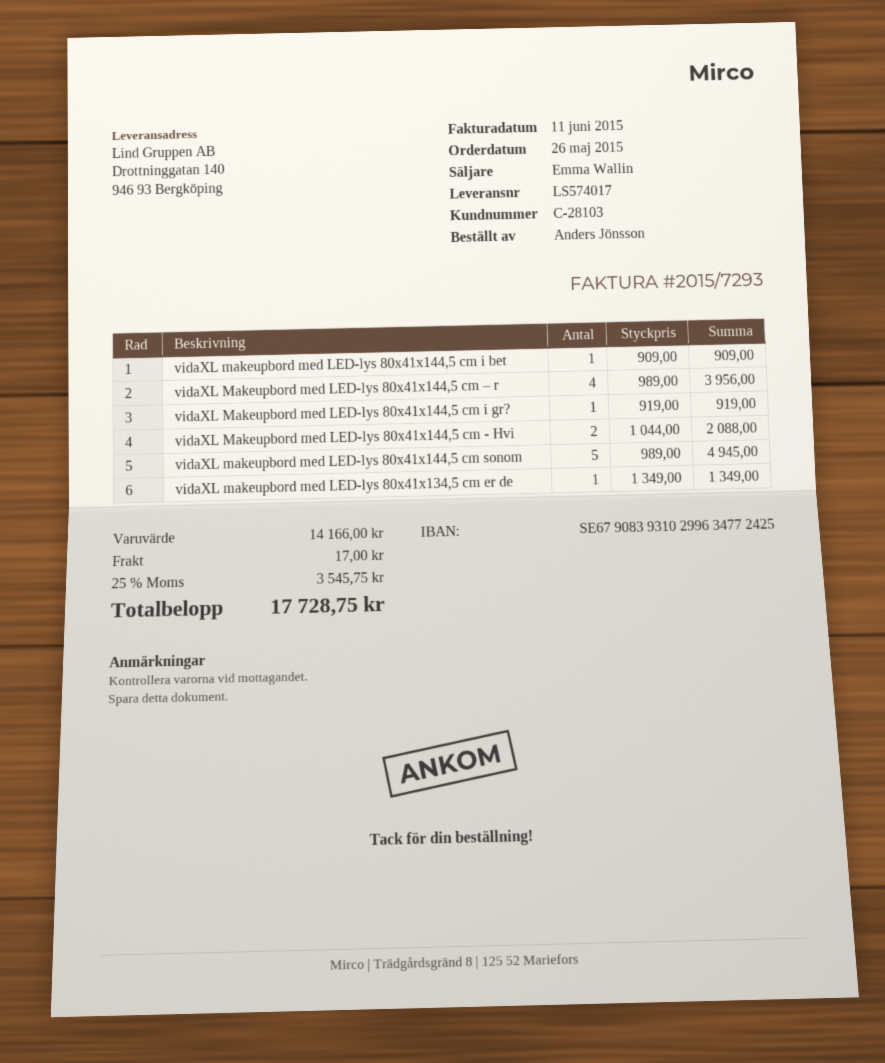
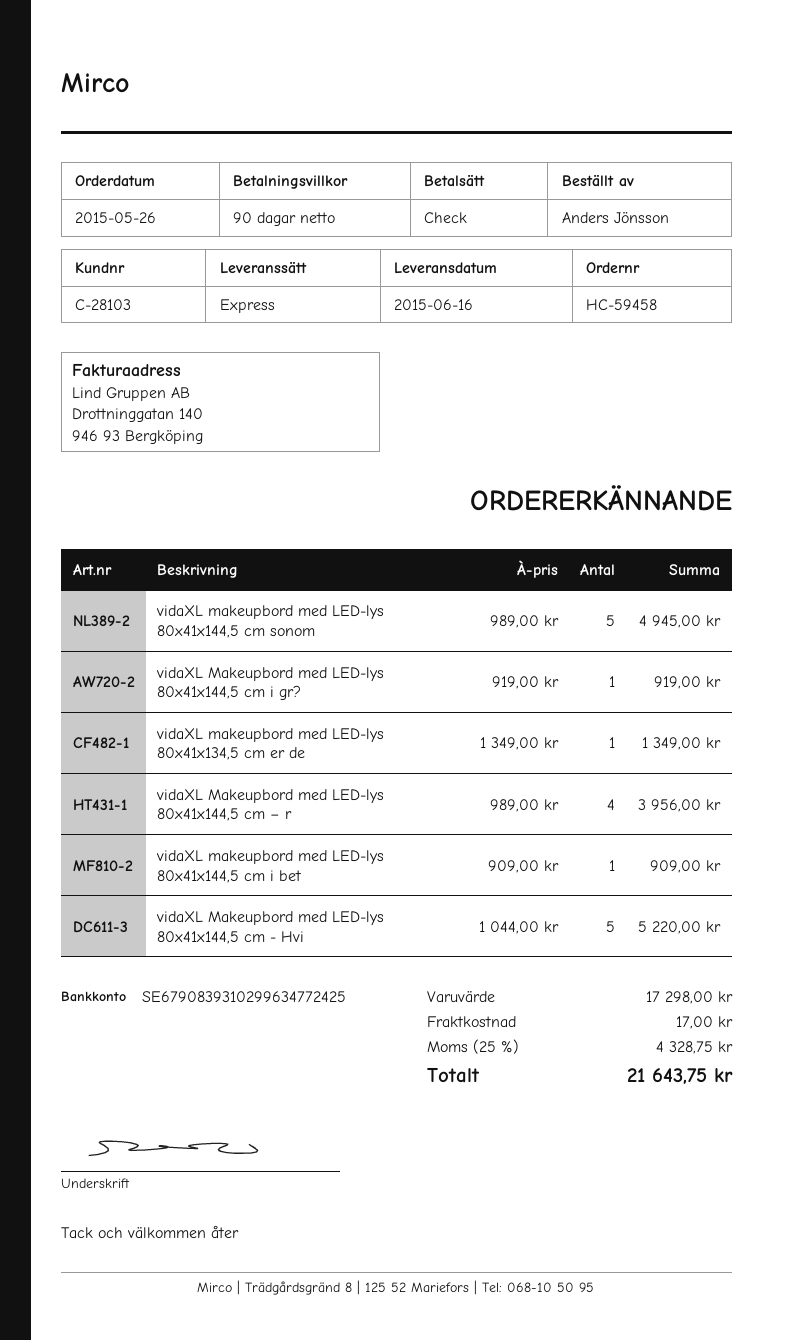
vidaXL Makeupbord med LED-lys 80x41x144,5 cm - Hvi: 2 x 1044.00 = 2088.00 -> 5 x 1044.00 = 5220.00
subtotal: 14166.00 -> 17298.00
tax: 25% = 3545.75 -> 25% = 4328.75
total: 17728.75 -> 21643.75

